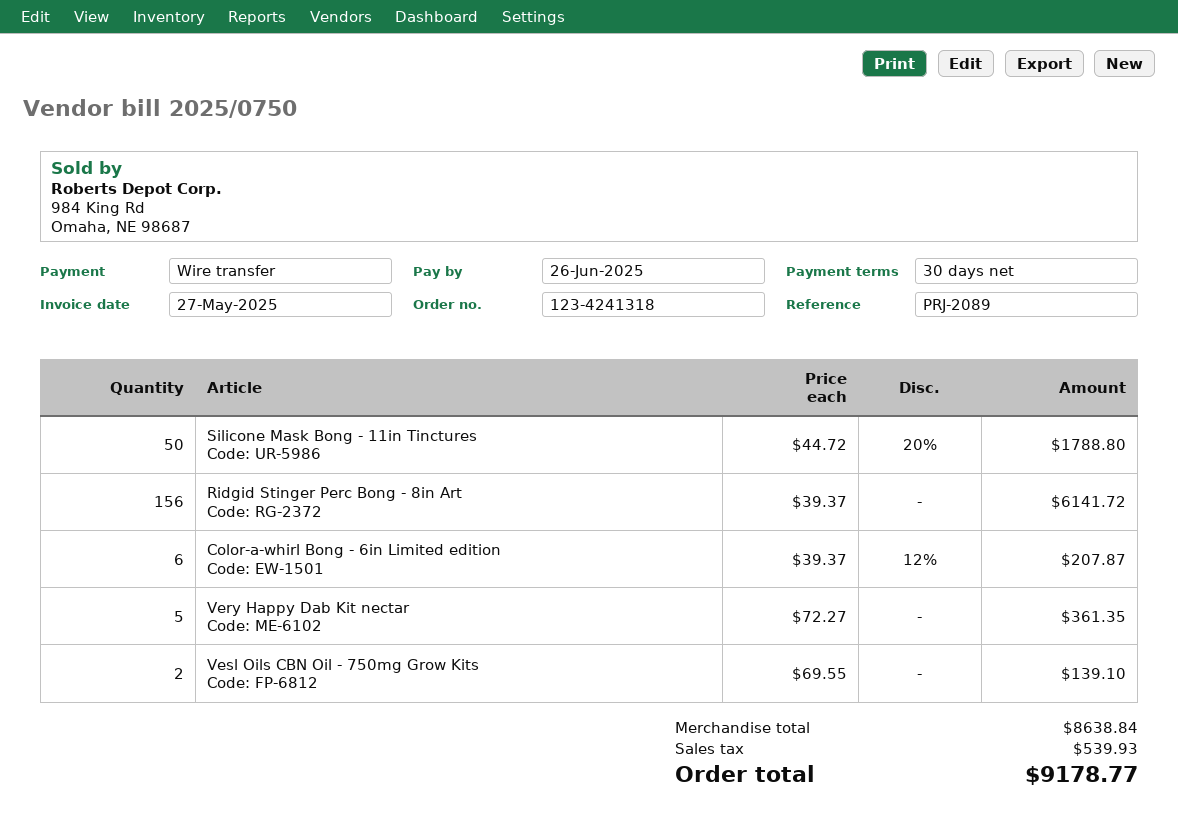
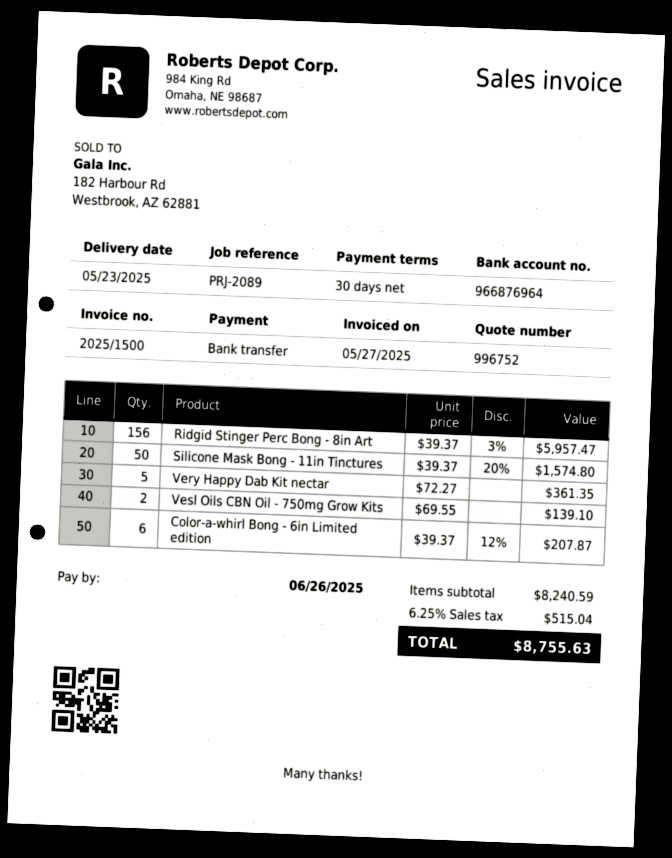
invoice number: 2025/0750 -> 2025/1500
Silicone Mask Bong - 11in Tinctures: 50 x 44.72 - 20% = 1788.80 -> 50 x 39.37 - 20% = 1574.80
Ridgid Stinger Perc Bong - 8in Art: 156 x 39.37 = 6141.72 -> 156 x 39.37 - 3% = 5957.47
subtotal: 8638.84 -> 8240.59
tax: 539.93 -> 515.04
total: 9178.77 -> 8755.63

